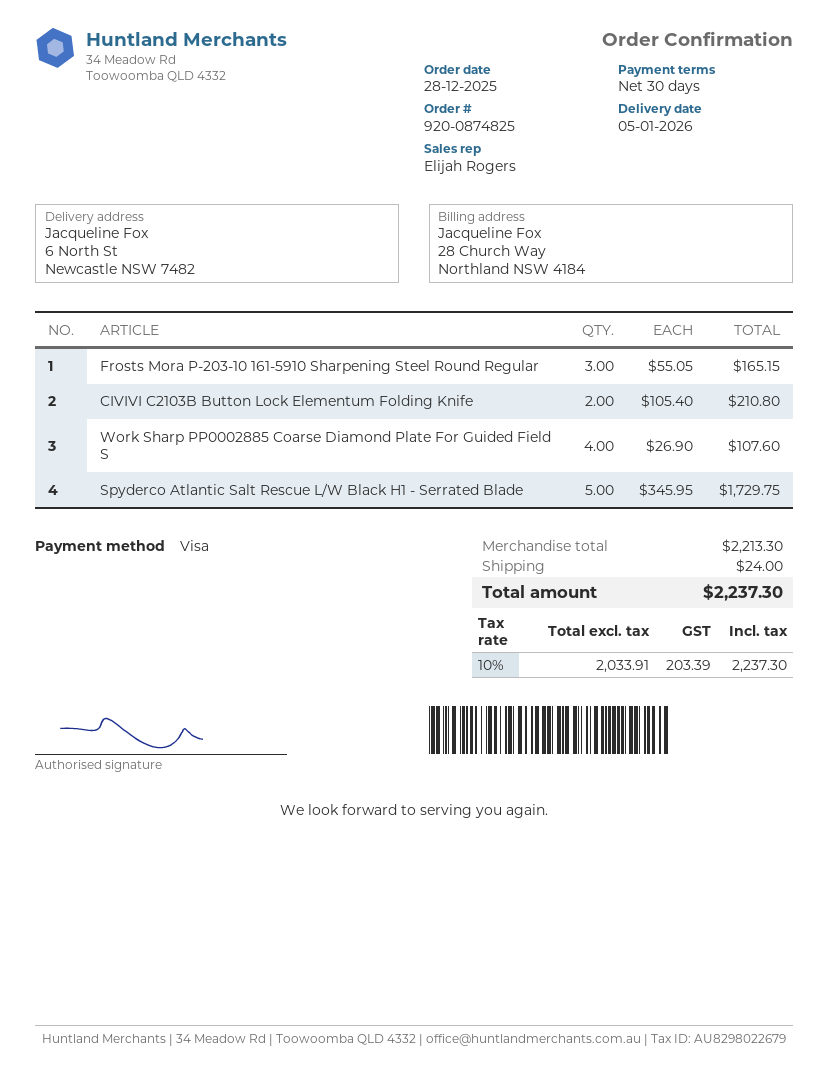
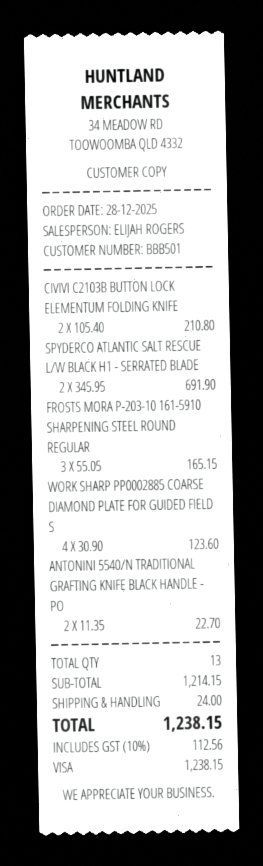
Work Sharp PP0002885 Coarse Diamond Plate For Guided Field S: 4 x 26.90 = 107.60 -> 4 x 30.90 = 123.60
Spyderco Atlantic Salt Rescue L/W Black H1 - Serrated Blade: 5 x 345.95 = 1729.75 -> 2 x 345.95 = 691.90
ANTONINI 5540/N TRADITIONAL GRAFTING KNIFE BLACK HANDLE - PO: none -> 2 x 11.35 = 22.70
subtotal: 2213.30 -> 1214.15
tax: 10% = 203.39 -> 10% = 112.56
total: 2237.30 -> 1238.15

